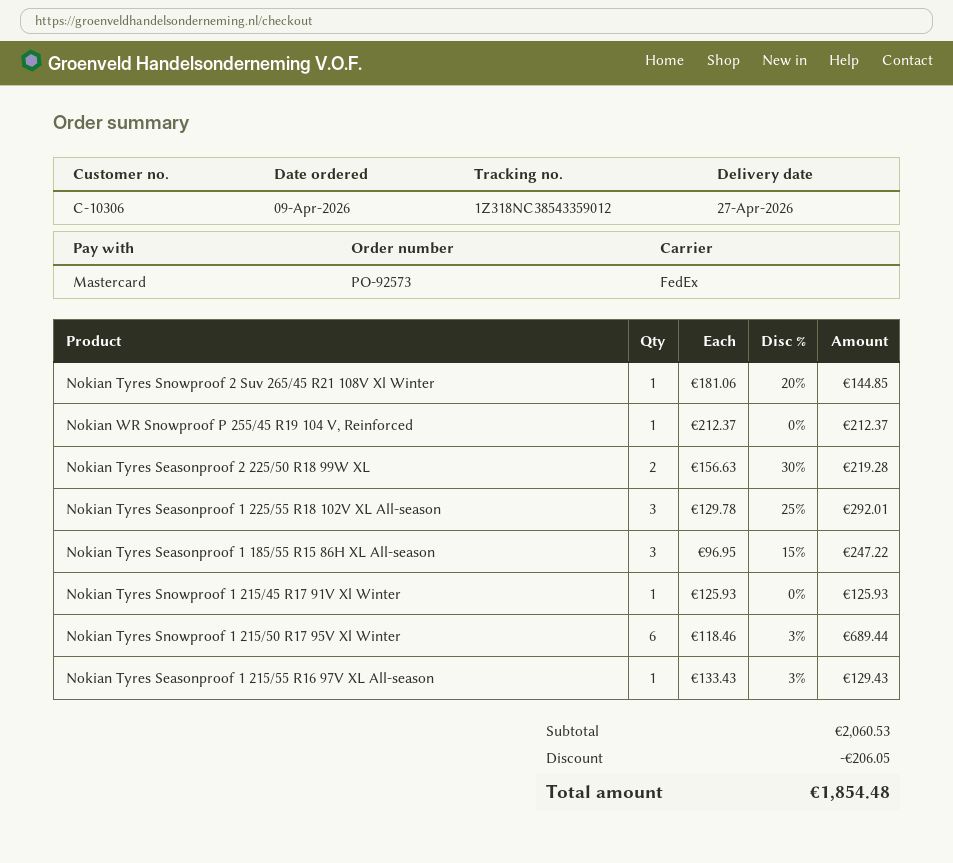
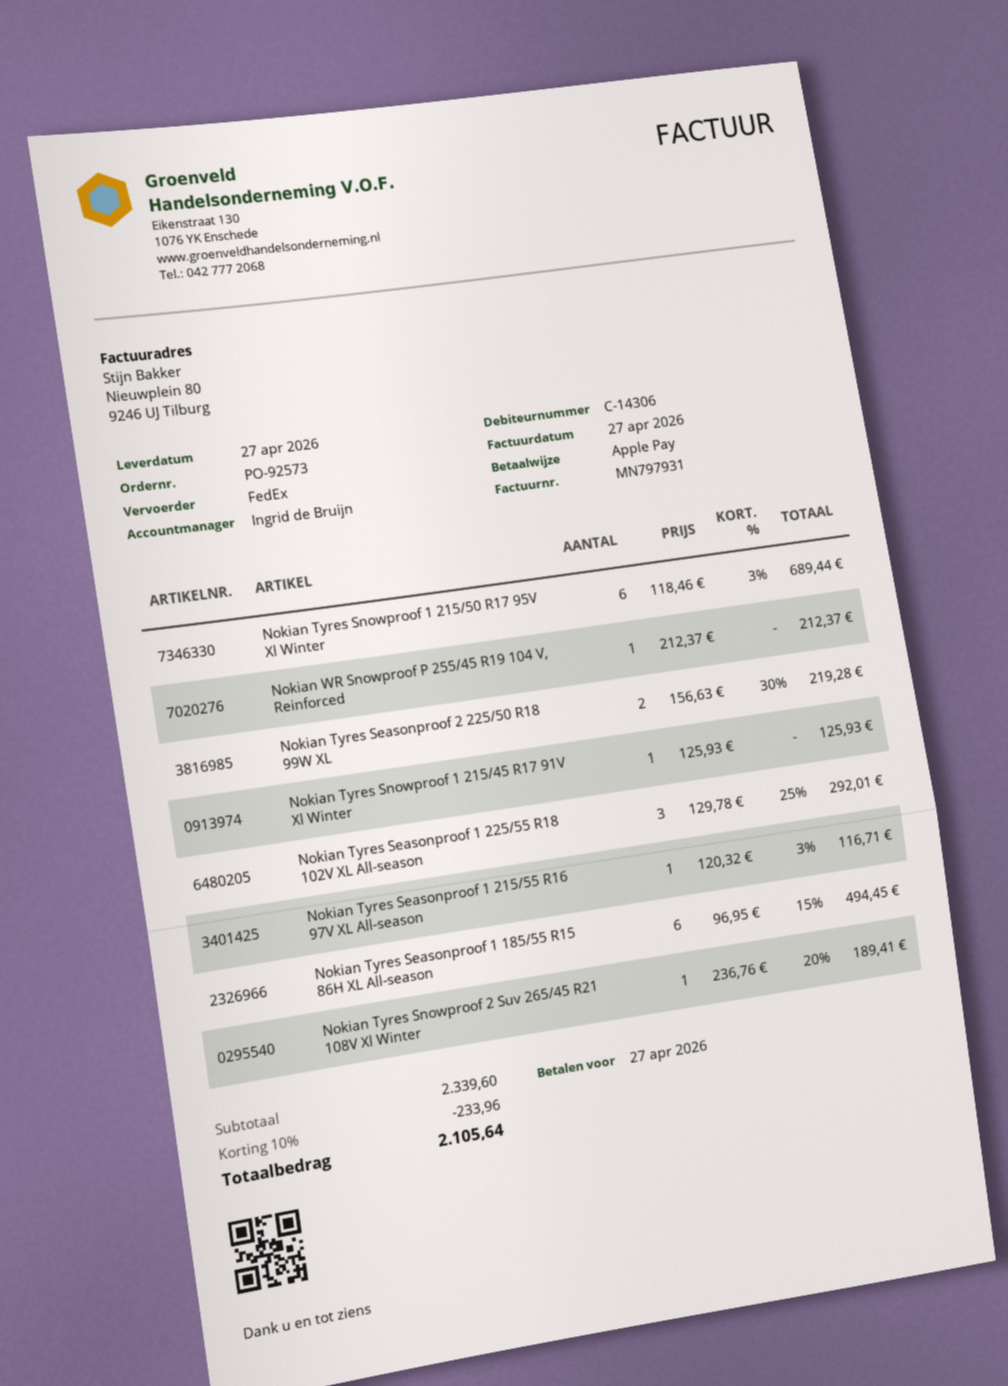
customer number: C-10306 -> C-14306
payment method: Mastercard -> Apple Pay
Nokian Tyres Snowproof 2 Suv 265/45 R21 108V Xl Winter: 1 x 181.06 - 20% = 144.85 -> 1 x 236.76 - 20% = 189.41
Nokian Tyres Seasonproof 1 185/55 R15 86H XL All-season: 3 x 96.95 - 15% = 247.22 -> 6 x 96.95 - 15% = 494.45
Nokian Tyres Seasonproof 1 215/55 R16 97V XL All-season: 1 x 133.43 - 3% = 129.43 -> 1 x 120.32 - 3% = 116.71
subtotal: 2060.53 -> 2339.60
discount: 206.05 -> 233.96
total: 1854.48 -> 2105.64

